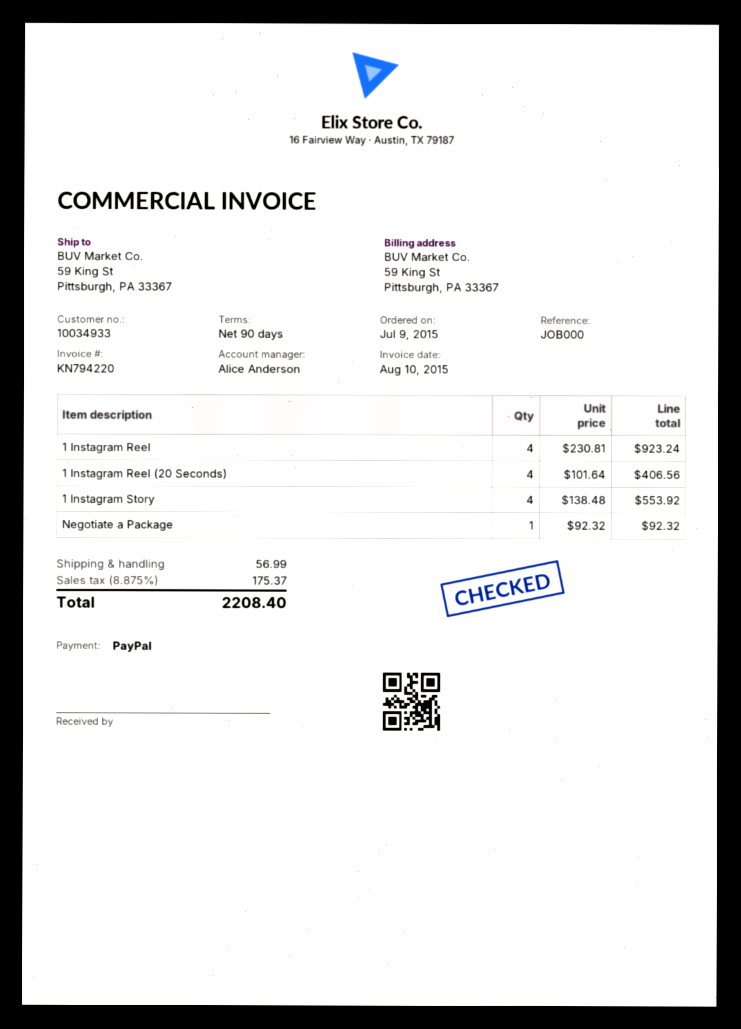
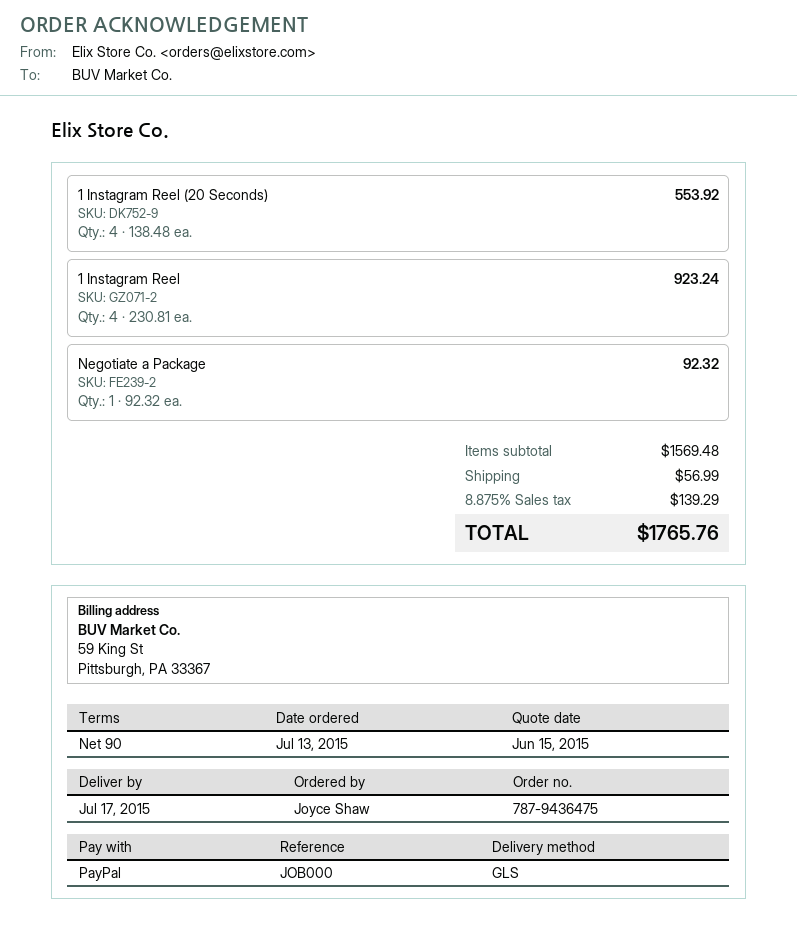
order date: 2015-07-09 -> 2015-07-13
1 Instagram Reel (20 Seconds): 4 x 101.64 = 406.56 -> 4 x 138.48 = 553.92
1 Instagram Story: 4 x 138.48 = 553.92 -> none
tax: 8.875% = 175.37 -> 8.875% = 139.29
total: 2208.40 -> 1765.76

